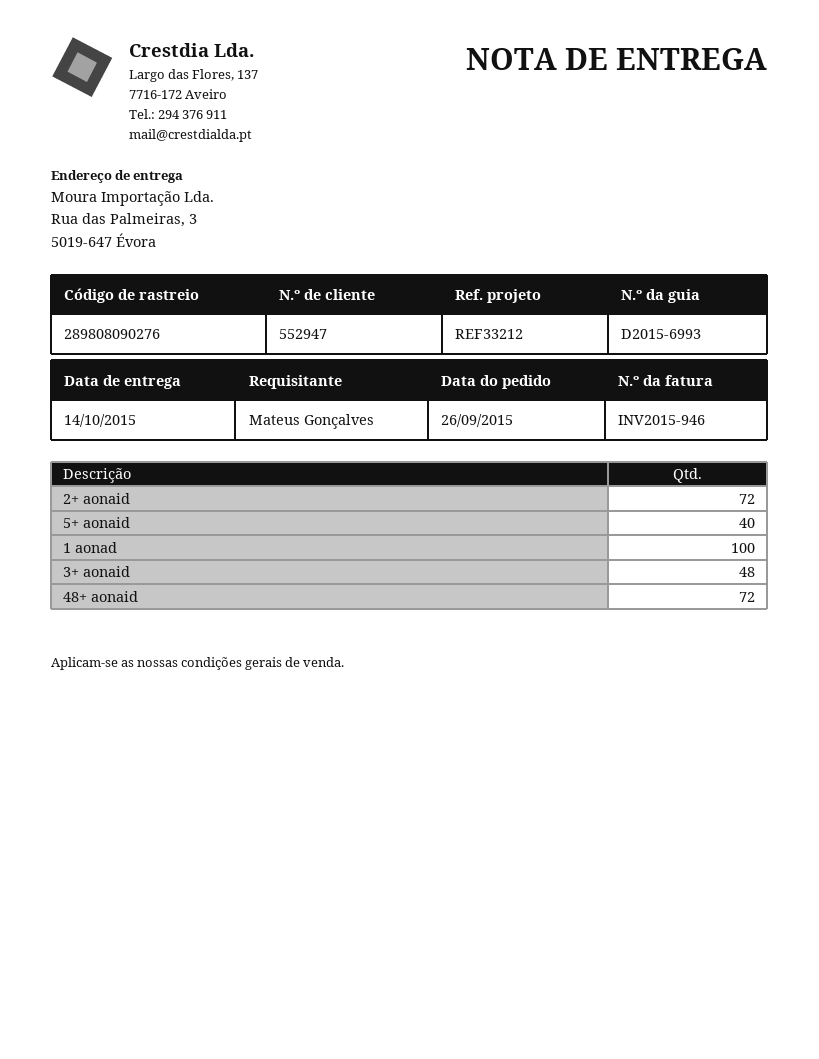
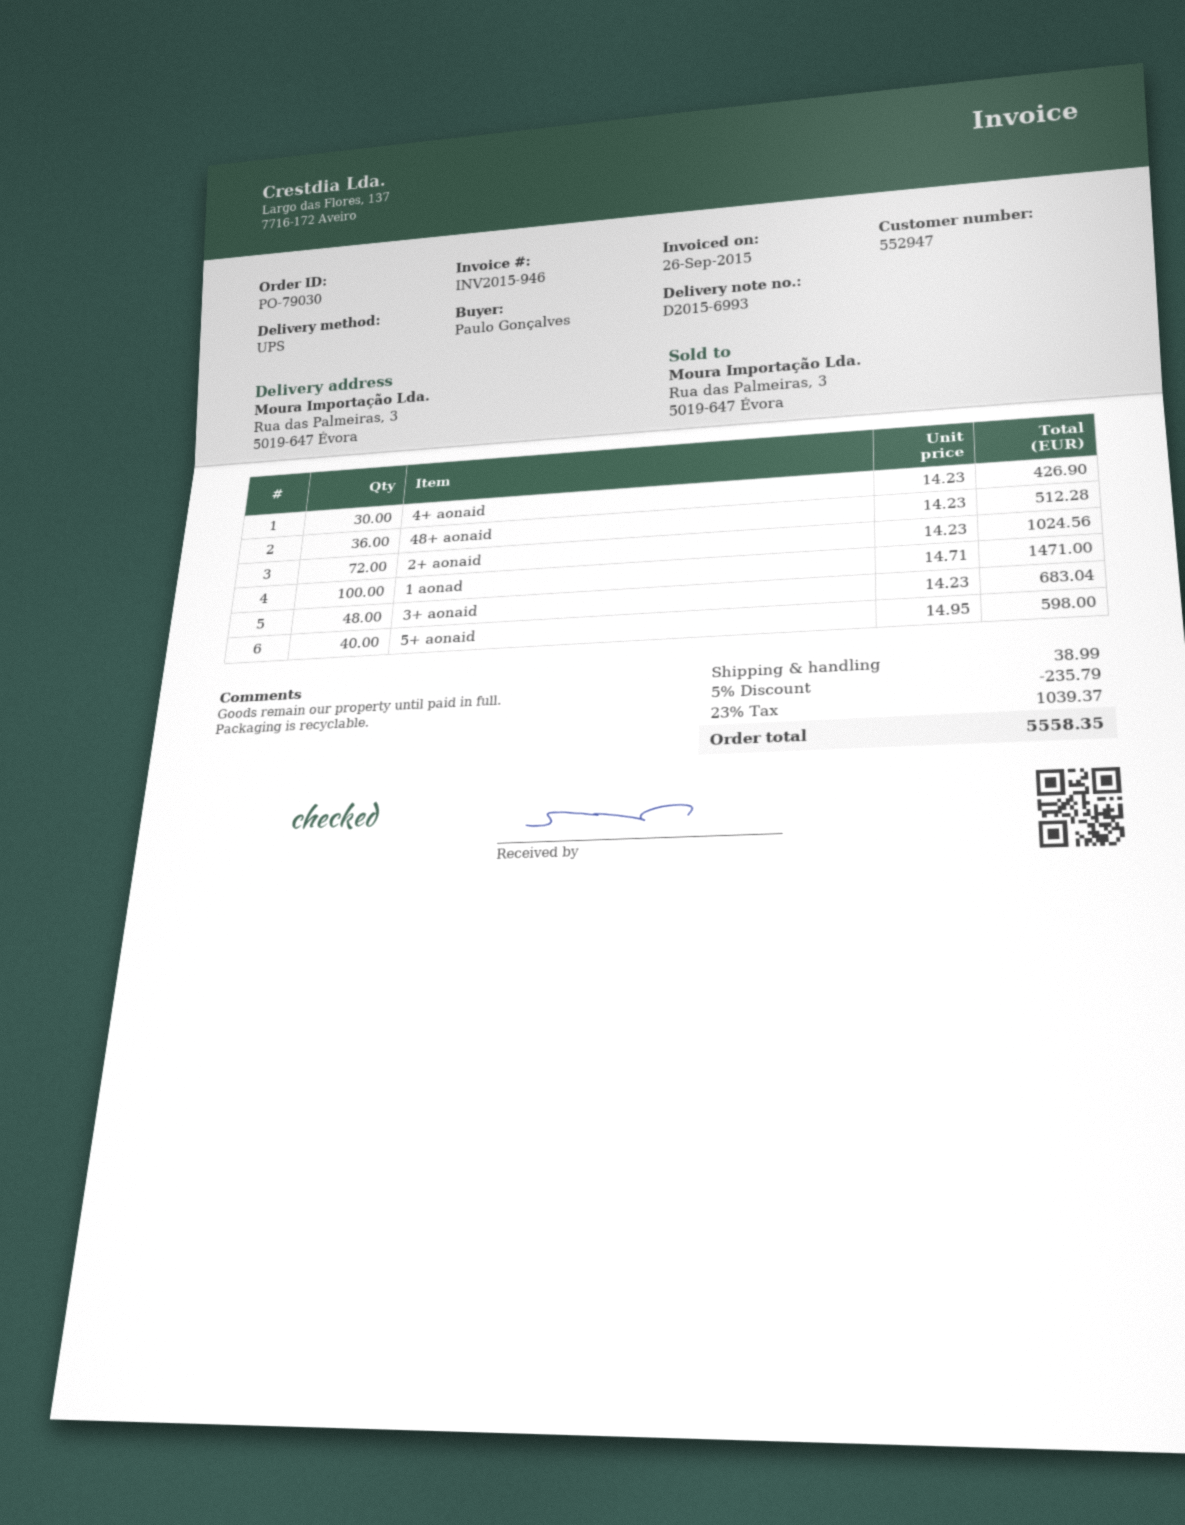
ordered by: Mateus Gonçalves -> Paulo Gonçalves
48+ aonaid: 72 -> 36
4+ aonaid: none -> 30

